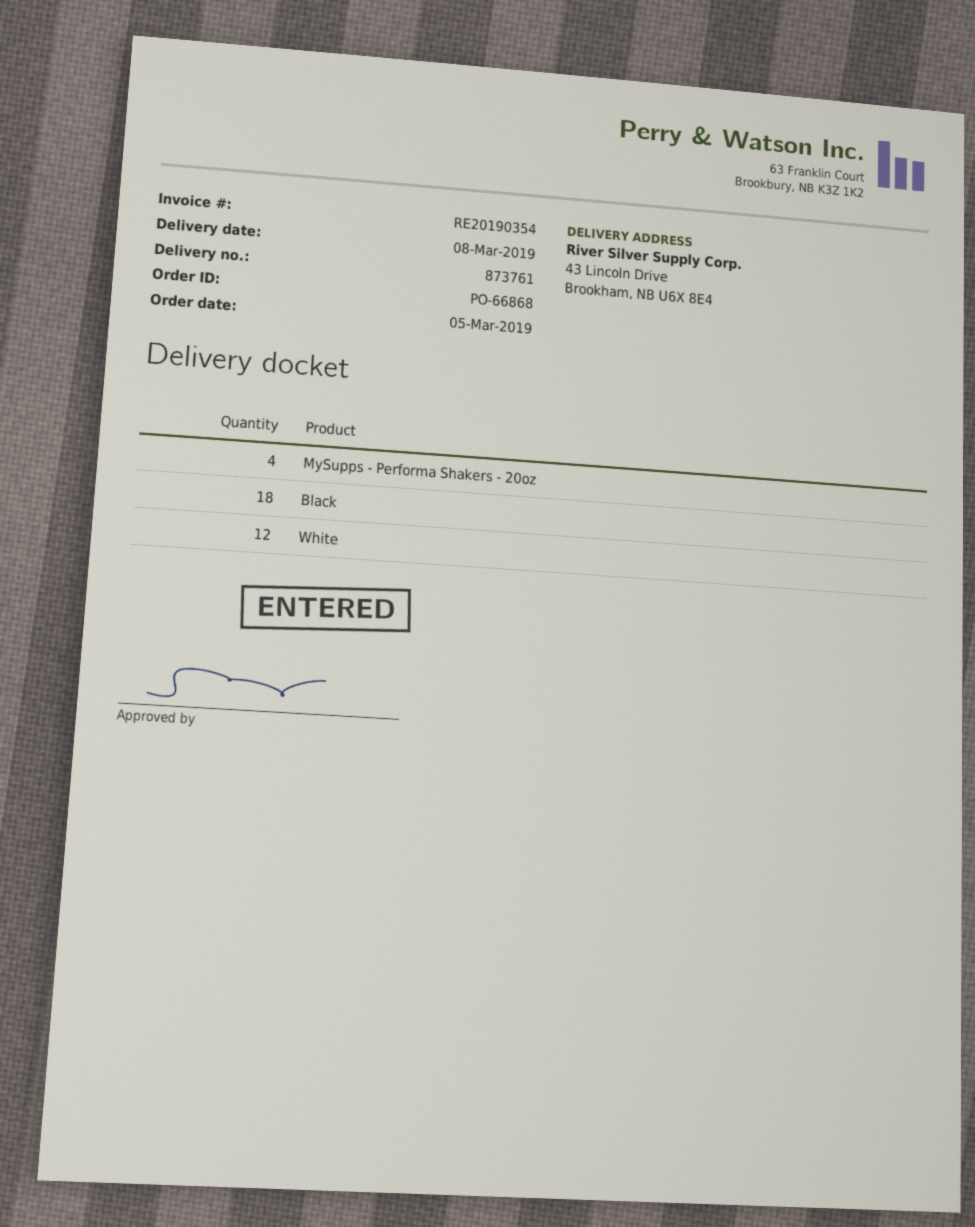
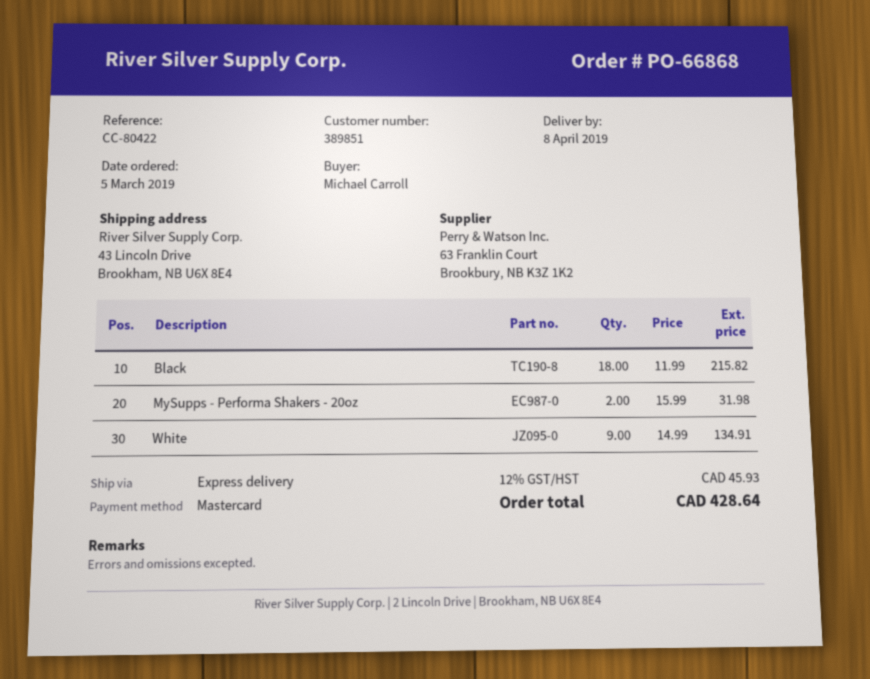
delivery date: 2019-03-08 -> 2019-04-08
MySupps - Performa Shakers - 20oz: 4 -> 2
White: 12 -> 9

